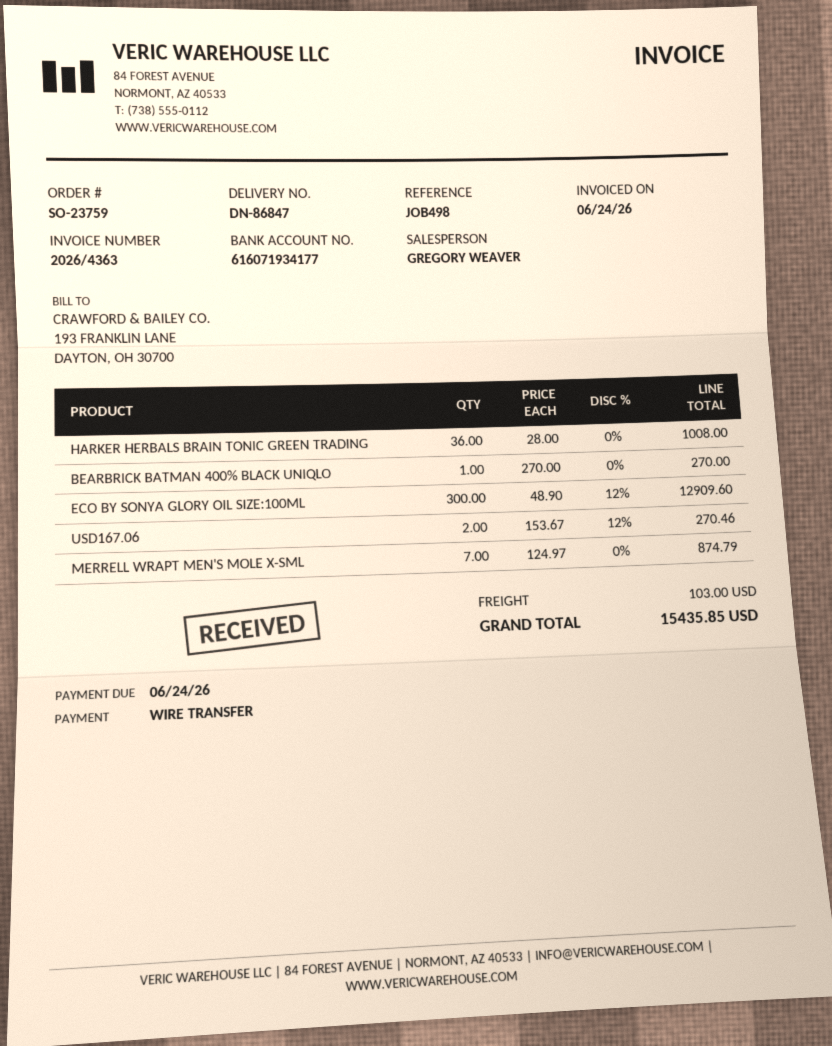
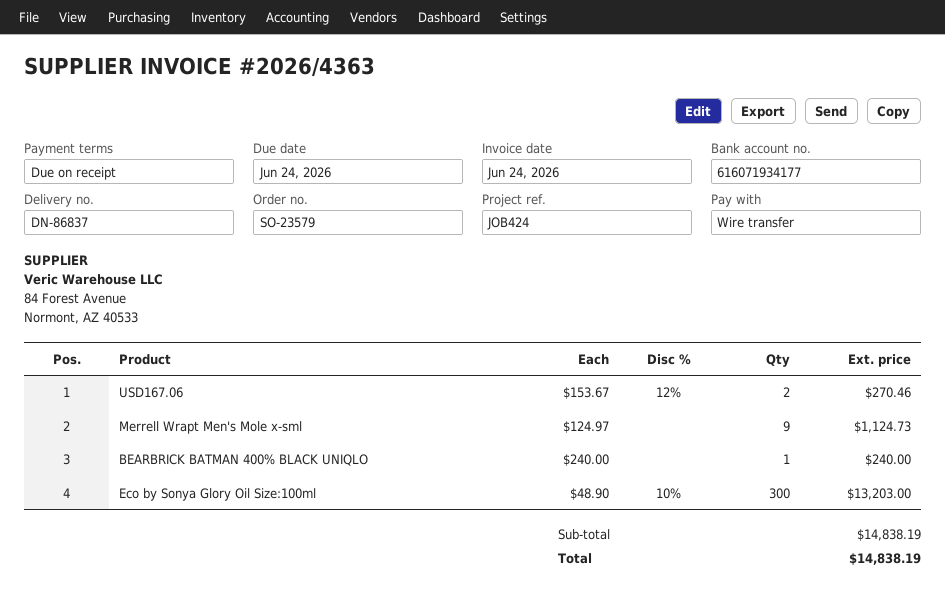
order number: SO-23759 -> SO-23579
delivery note number: DN-86847 -> DN-86837
reference: JOB498 -> JOB424
HARKER HERBALS BRAIN TONIC GREEN TRADING: 36 x 28.00 = 1008.00 -> none
BEARBRICK BATMAN 400% BLACK UNIQLO: 1 x 270.00 = 270.00 -> 1 x 240.00 = 240.00
ECO BY SONYA GLORY OIL SIZE:100ML: 300 x 48.90 - 12% = 12909.60 -> 300 x 48.90 - 10% = 13203.00
MERRELL WRAPT MEN'S MOLE X-SML: 7 x 124.97 = 874.79 -> 9 x 124.97 = 1124.73
shipping: 103.00 -> none
total: 15435.85 -> 14838.19

